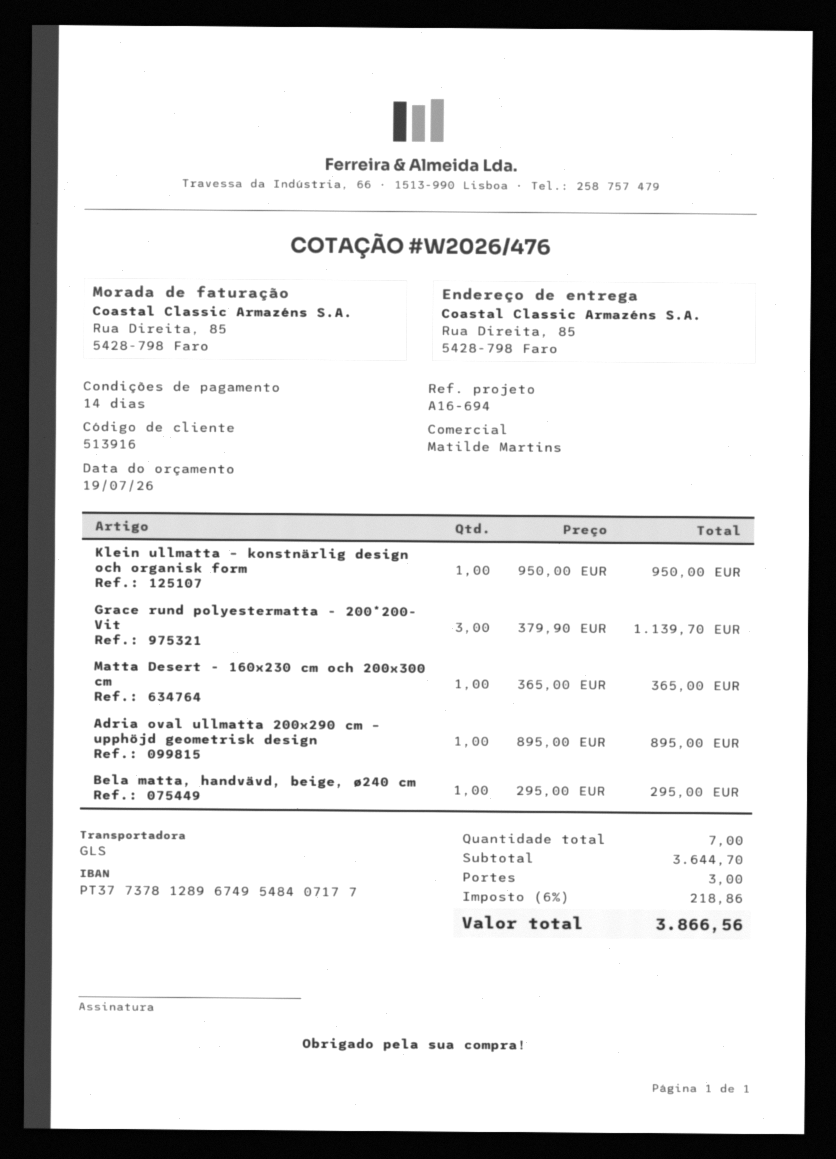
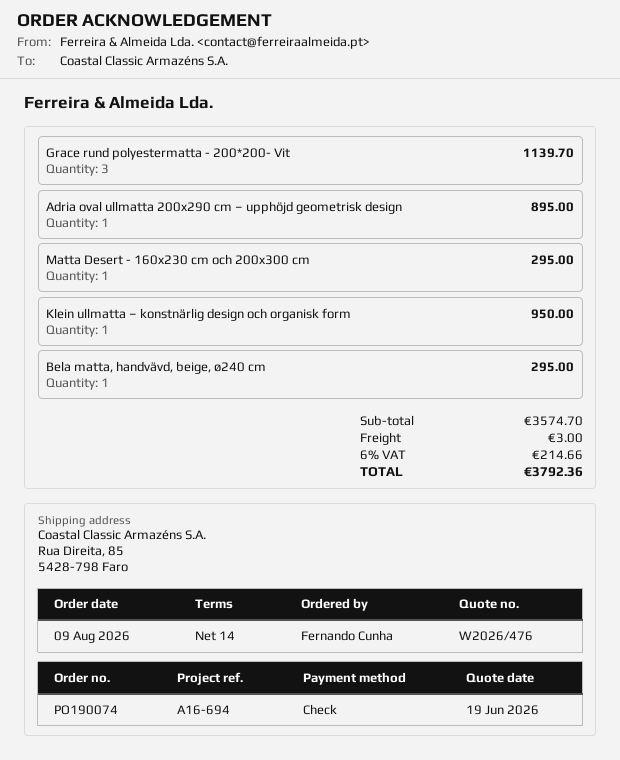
quote date: 2026-07-19 -> 2026-06-19
Matta Desert - 160x230 cm och 200x300 cm: 1 for 365.00 -> 1 for 295.00
subtotal: 3644.70 -> 3574.70
tax: 6% = 218.86 -> 6% = 214.66
total: 3866.56 -> 3792.36

